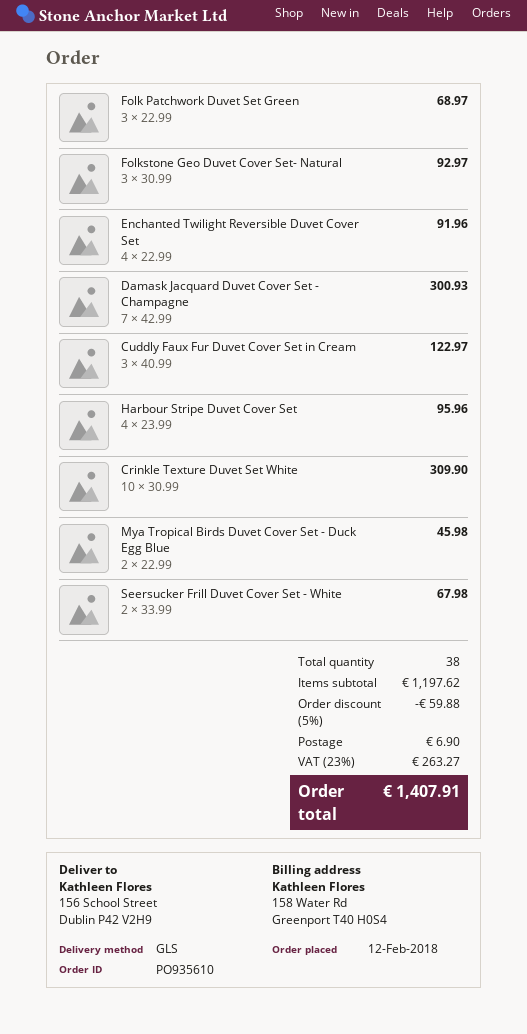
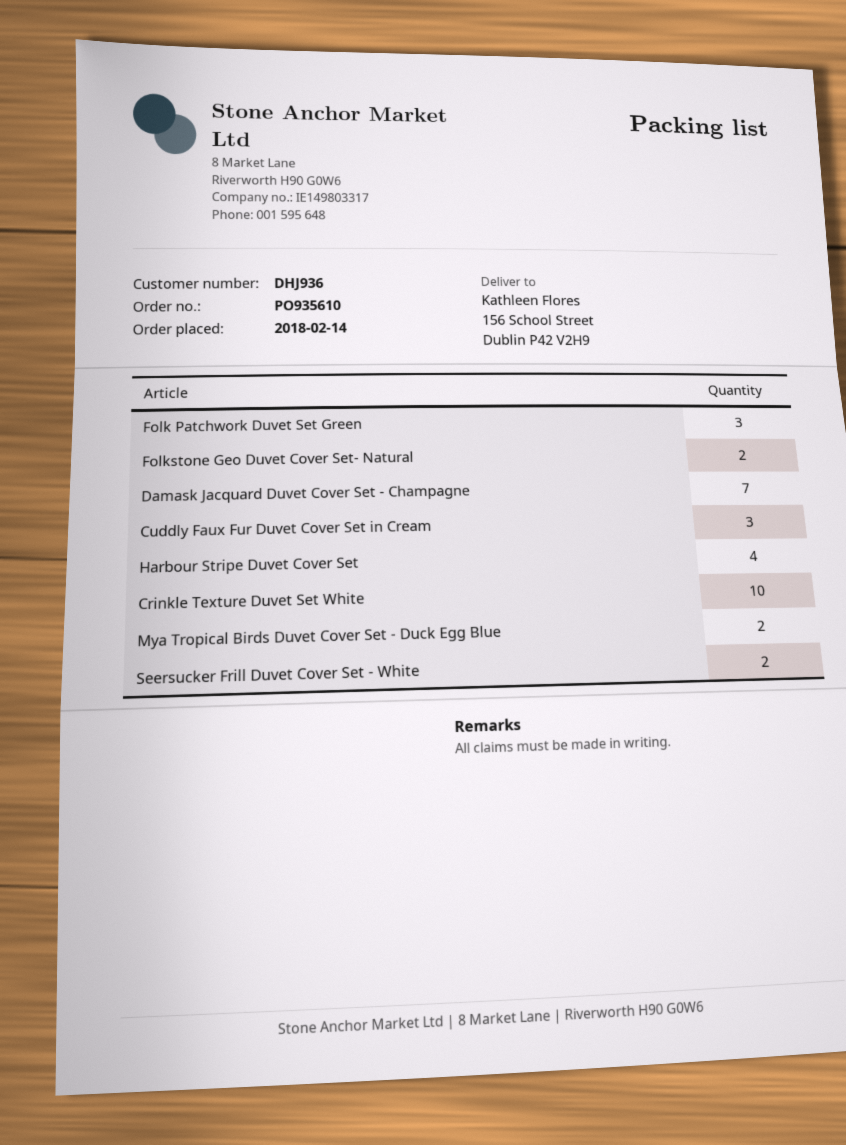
order date: 2018-02-12 -> 2018-02-14
Folkstone Geo Duvet Cover Set- Natural: 3 -> 2
Enchanted Twilight Reversible Duvet Cover Set: 4 -> none

